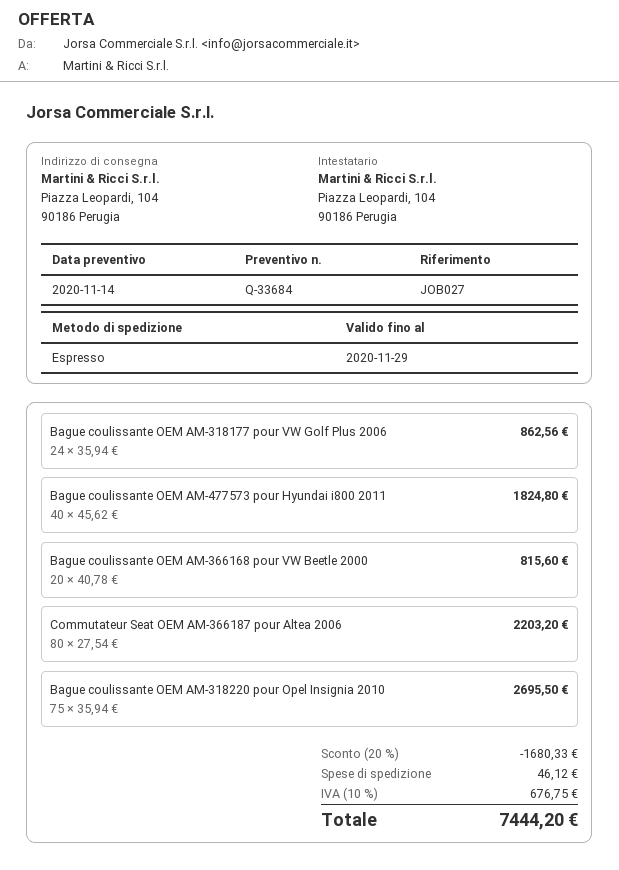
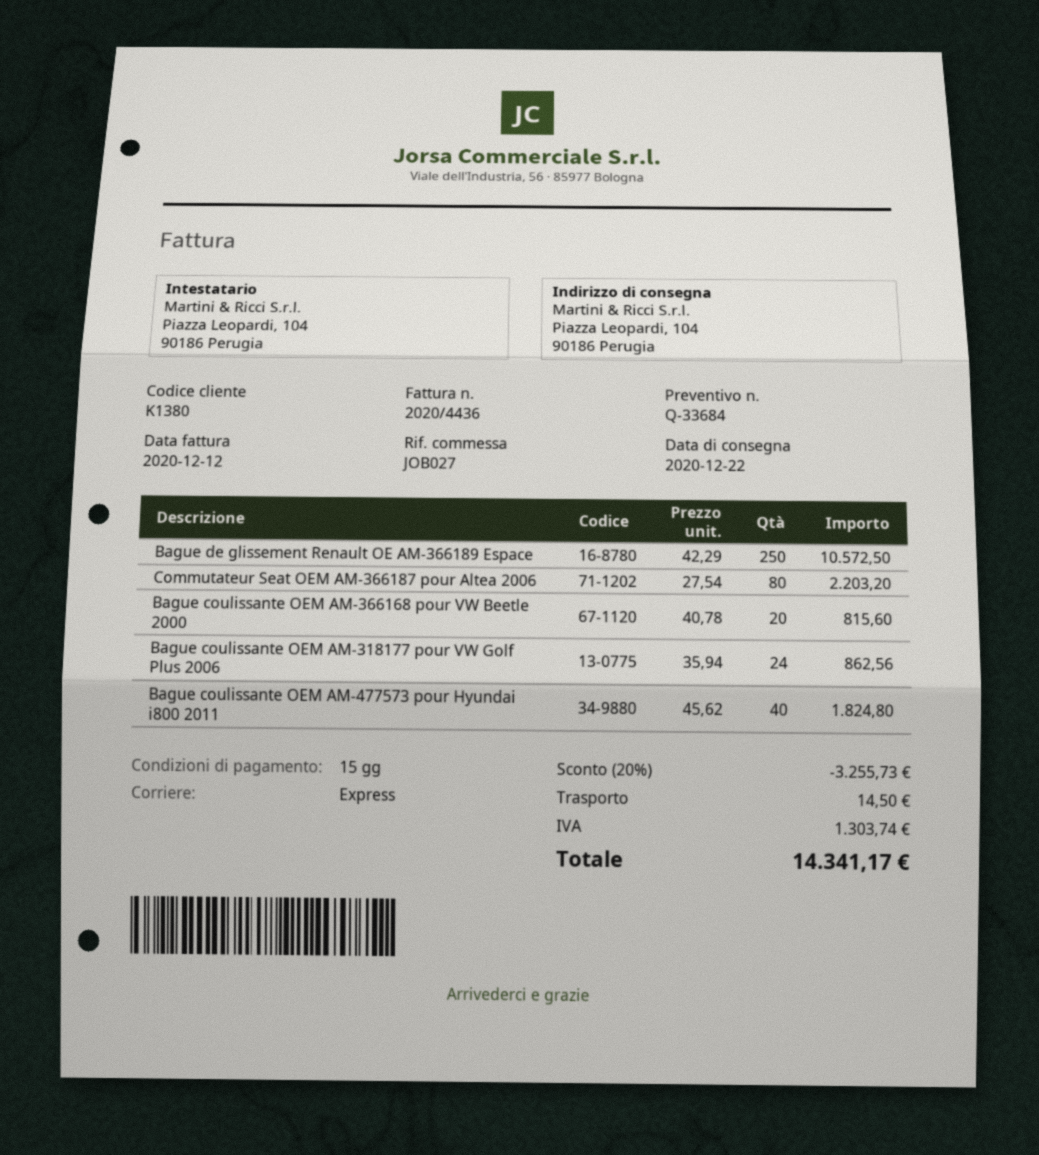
Bague coulissante OEM AM-318220 pour Opel Insignia 2010: 75 x 35.94 = 2695.50 -> none
Bague de glissement Renault OE AM-366189 Espace: none -> 250 x 42.29 = 10572.50
discount: 20% = 1680.33 -> 20% = 3255.73
shipping: 46.12 -> 14.50
tax: 676.75 -> 1303.74
total: 7444.20 -> 14341.17

